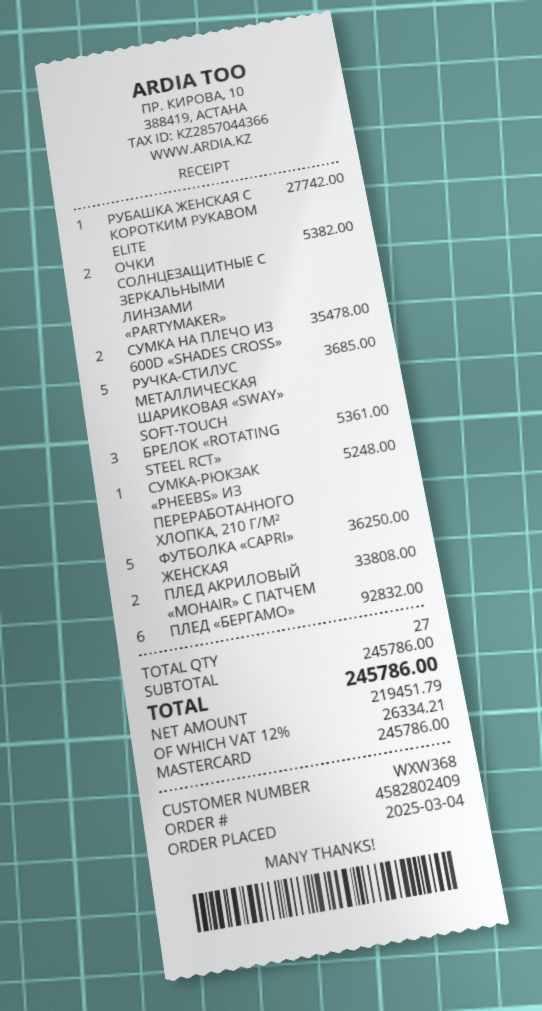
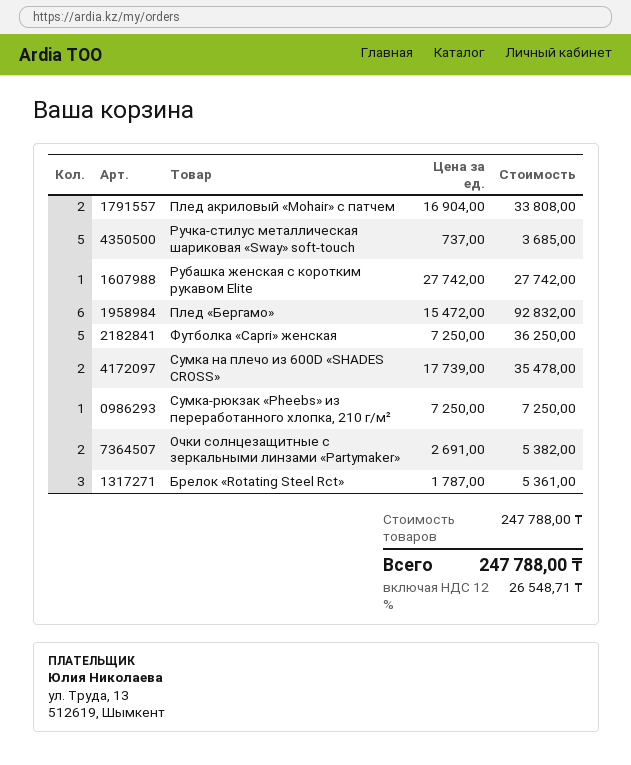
СУМКА-РЮКЗАК «PHEEBS» ИЗ ПЕРЕРАБОТАННОГО ХЛОПКА, 210 Г/М²: 1 for 5248.00 -> 1 for 7250.00
subtotal: 245786.00 -> 247788.00
tax: 12% = 26334.21 -> 12% = 26548.71
total: 245786.00 -> 247788.00

